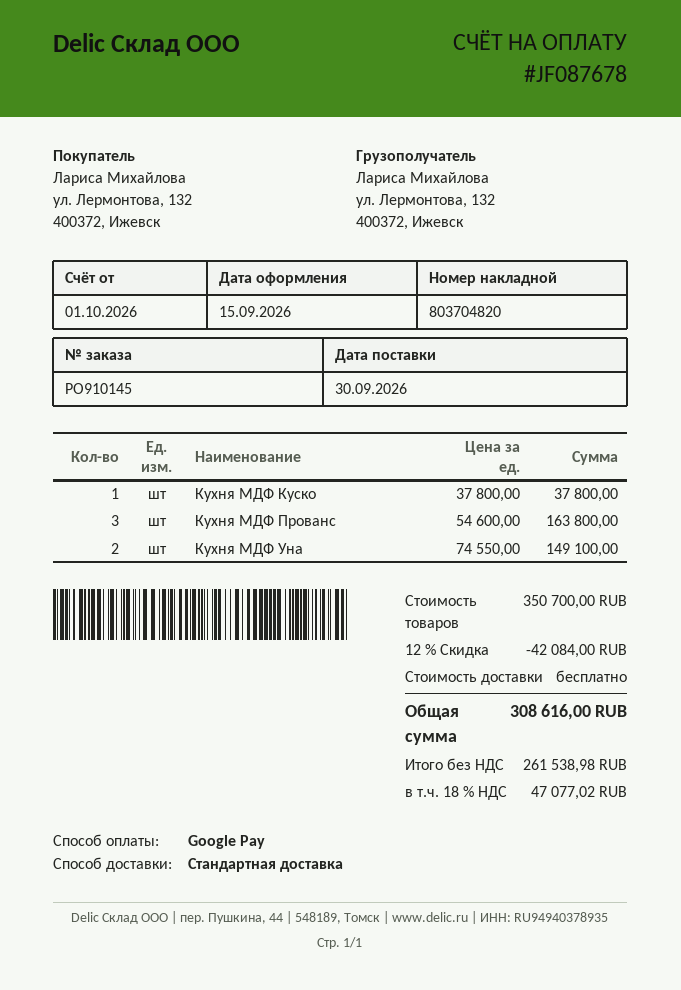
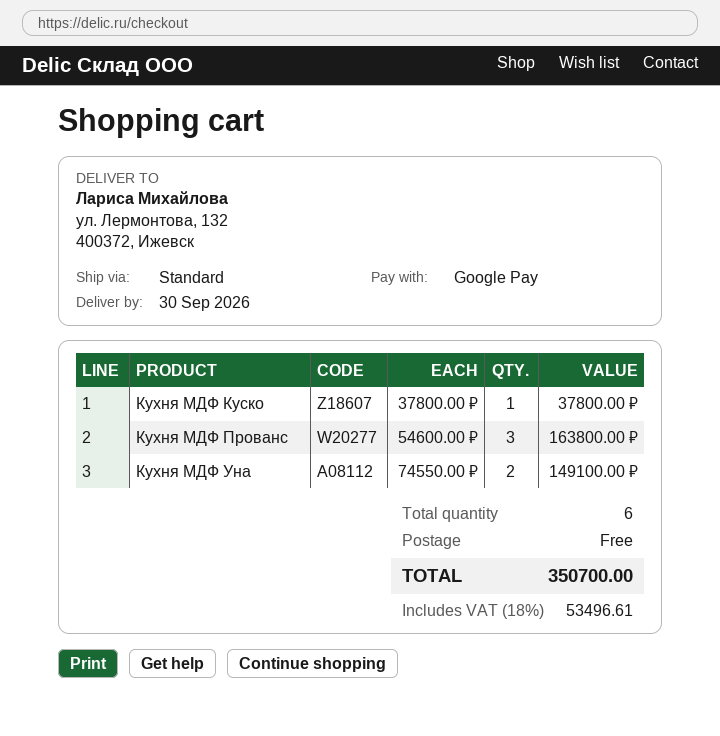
discount: 12% = 42084.00 -> none
tax: 18% = 47077.02 -> 18% = 53496.61
total: 308616.00 -> 350700.00

